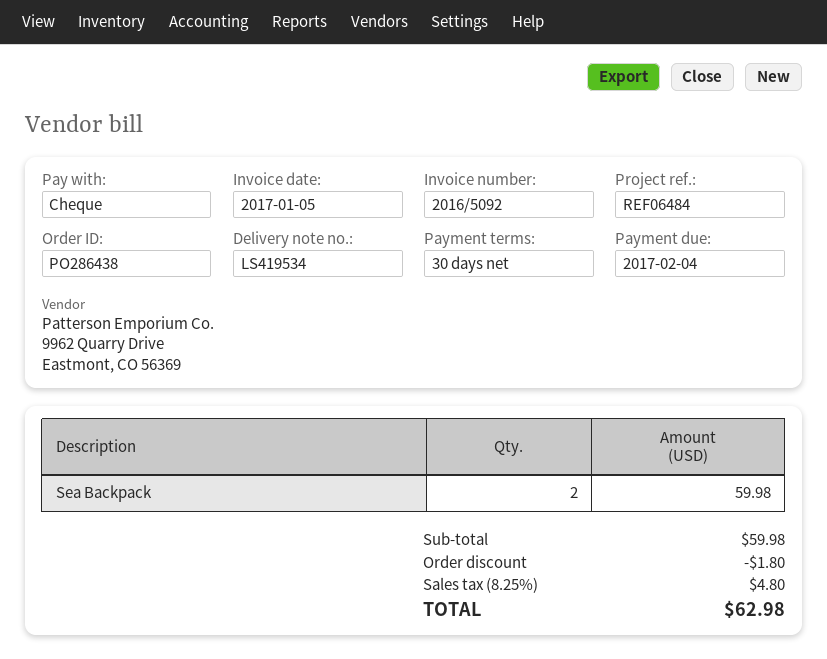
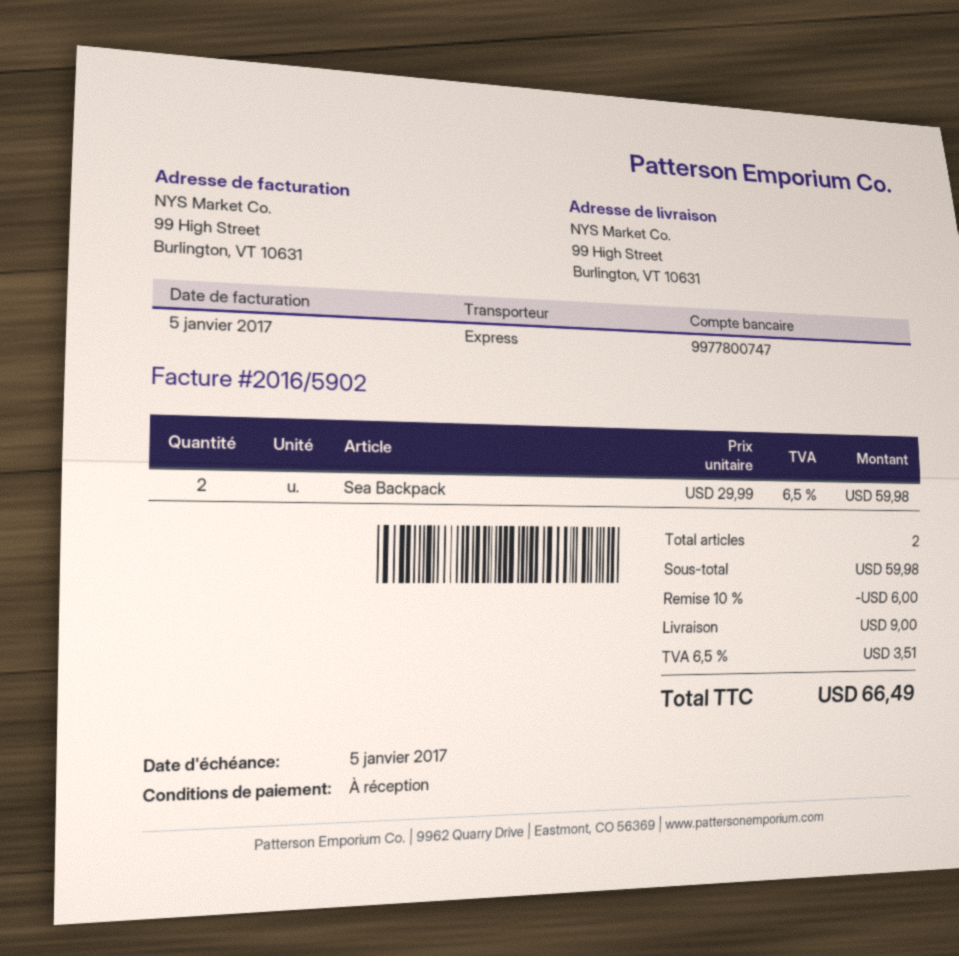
invoice number: 2016/5092 -> 2016/5902
payment terms: 30 days -> on receipt
due date: 2017-02-04 -> 2017-01-05
discount: 1.80 -> 6.00
shipping: none -> 9.00
tax: 8.25% = 4.80 -> 6.5% = 3.51
total: 62.98 -> 66.49

